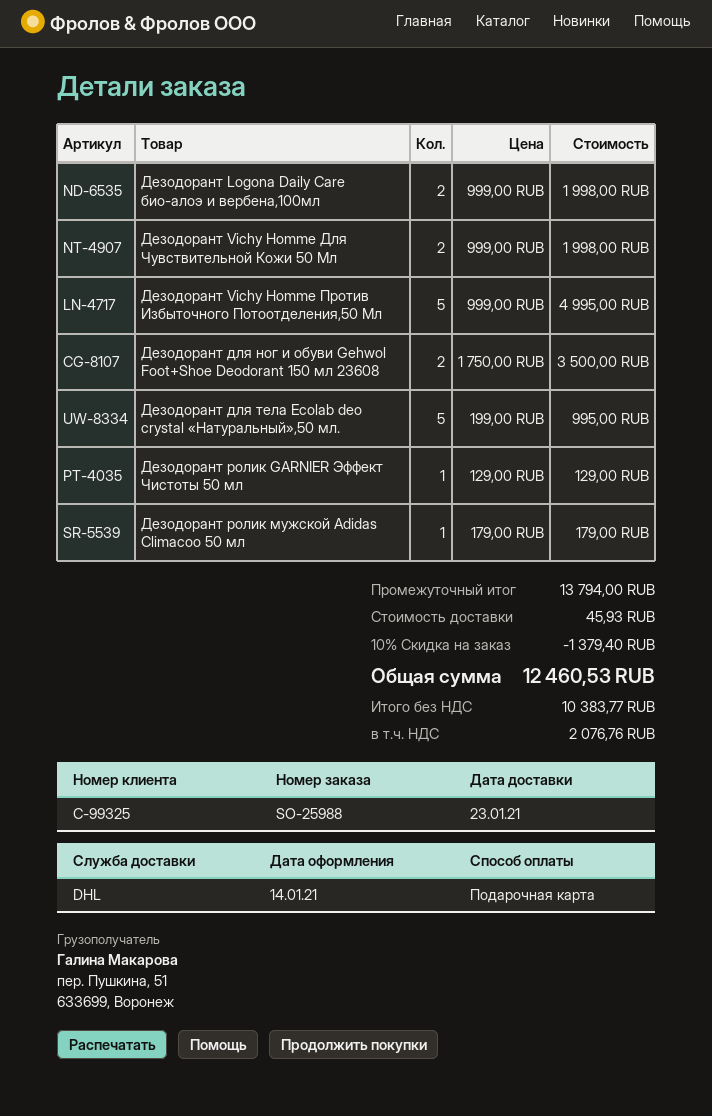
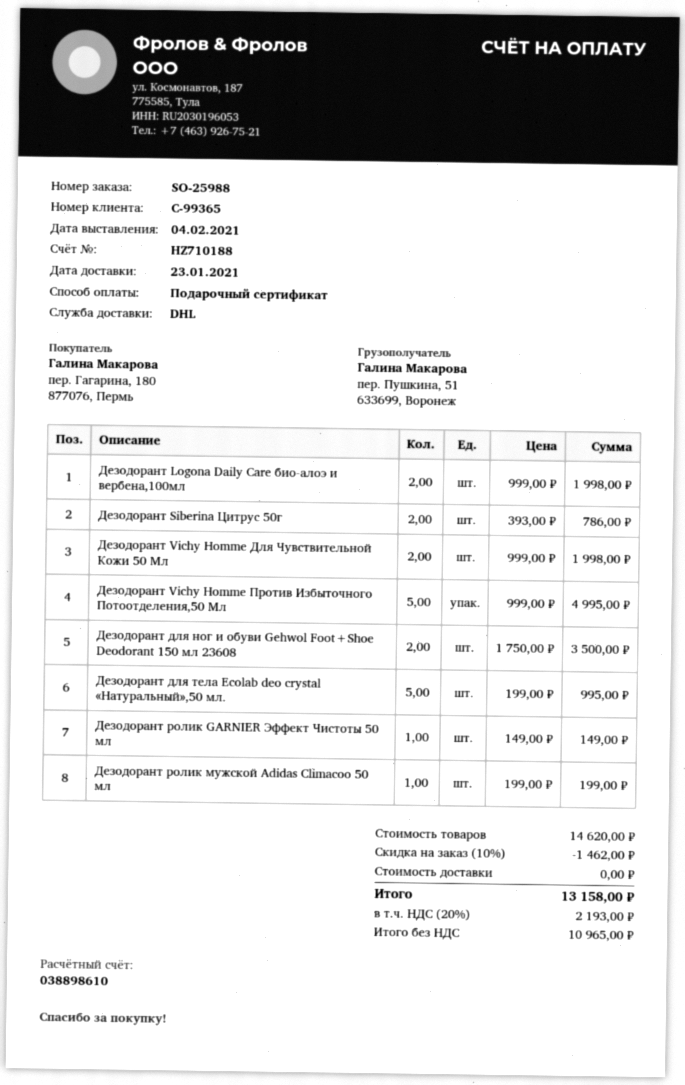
customer number: C-99325 -> C-99365
Дезодорант ролик GARNIER Эффект Чистоты 50 мл: 1 x 129.00 = 129.00 -> 1 x 149.00 = 149.00
Дезодорант ролик мужской Adidas Сlimacoo 50 мл: 1 x 179.00 = 179.00 -> 1 x 199.00 = 199.00
Дезодорант Siberina Цитрус 50г: none -> 2 x 393.00 = 786.00
subtotal: 13794.00 -> 14620.00
discount: 10% = 1379.40 -> 10% = 1462.00
shipping: 45.93 -> 0.00
net: 10383.77 -> 10965.00
tax: 2076.76 -> 2193.00
total: 12460.53 -> 13158.00

